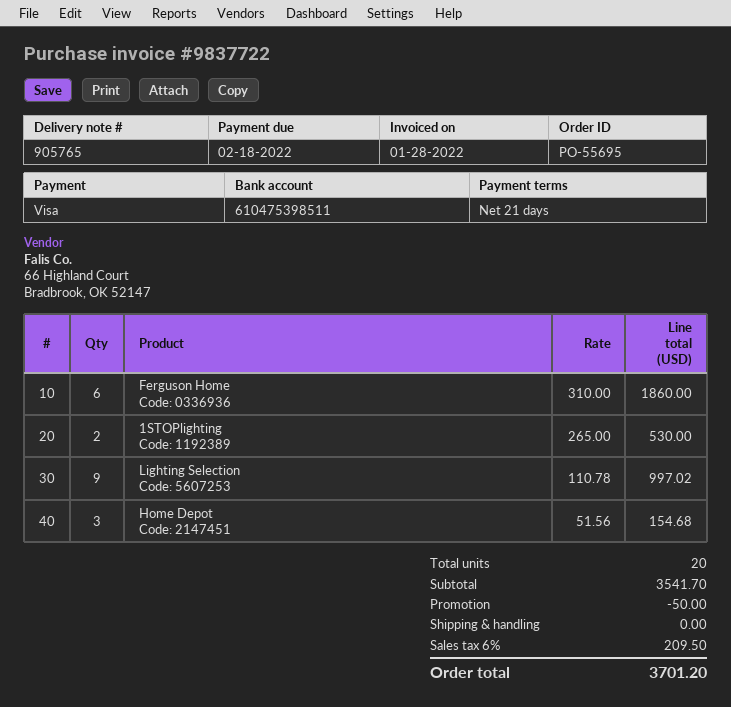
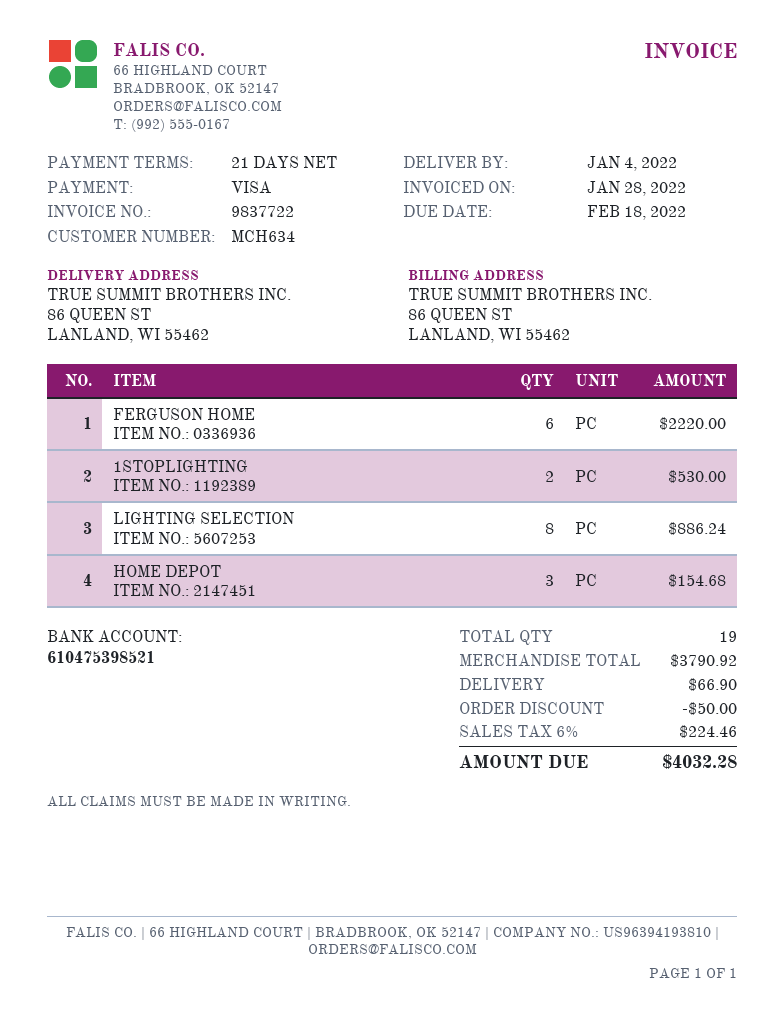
bank account: 610475398511 -> 610475398521
Ferguson Home: 6 for 1860.00 -> 6 for 2220.00
Lighting Selection: 9 for 997.02 -> 8 for 886.24
total quantity: 20 -> 19
subtotal: 3541.70 -> 3790.92
shipping: 0.00 -> 66.90
tax: 6% = 209.50 -> 6% = 224.46
total: 3701.20 -> 4032.28

